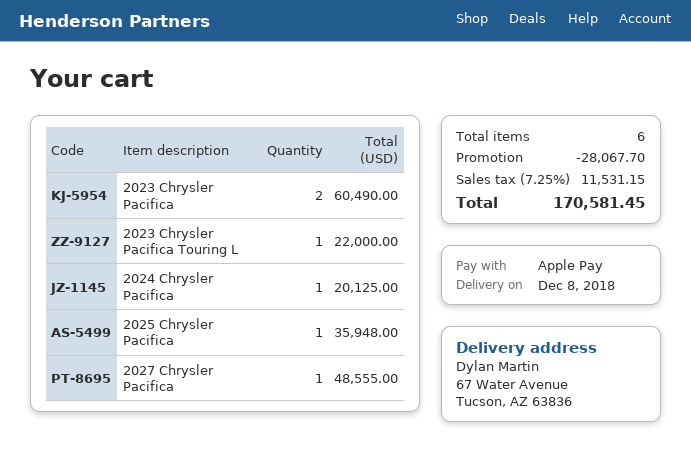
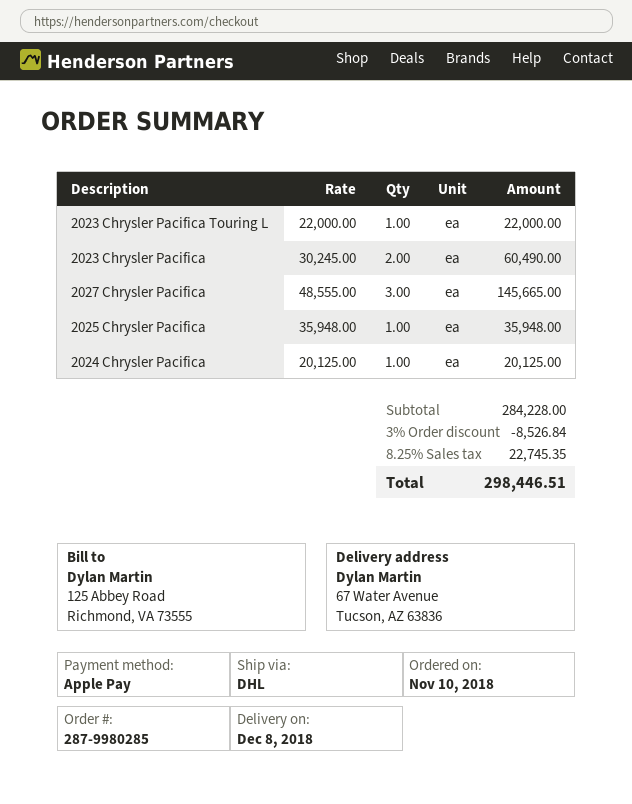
2027 Chrysler Pacifica: 1 for 48555.00 -> 3 for 145665.00
discount: 28067.70 -> 8526.84
tax: 7.25% = 11531.15 -> 8.25% = 22745.35
total: 170581.45 -> 298446.51

